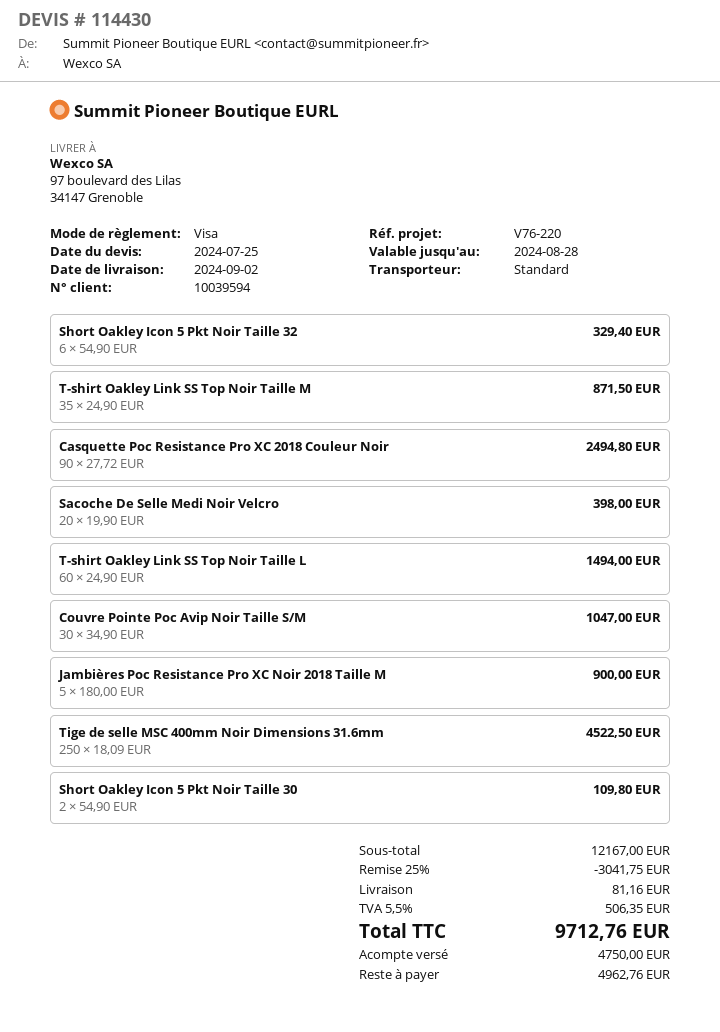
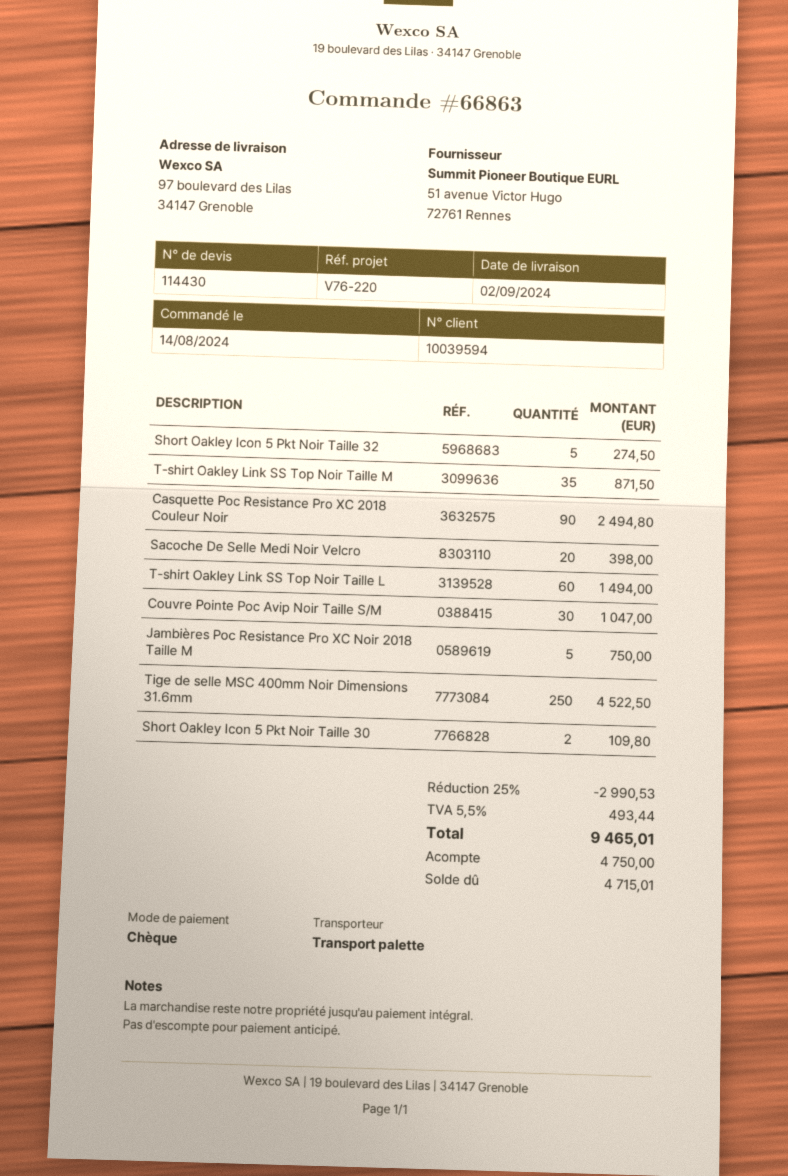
payment method: Visa -> cheque
shipping method: standard -> pallet freight
Short Oakley Icon 5 Pkt Noir Taille 32: 6 for 329.40 -> 5 for 274.50
Jambières Poc Resistance Pro XC Noir 2018 Taille M: 5 for 900.00 -> 5 for 750.00
discount: 25% = 3041.75 -> 25% = 2990.53
shipping: 81.16 -> none
tax: 5.5% = 506.35 -> 5.5% = 493.44
total: 9712.76 -> 9465.01
balance: 4962.76 -> 4715.01

